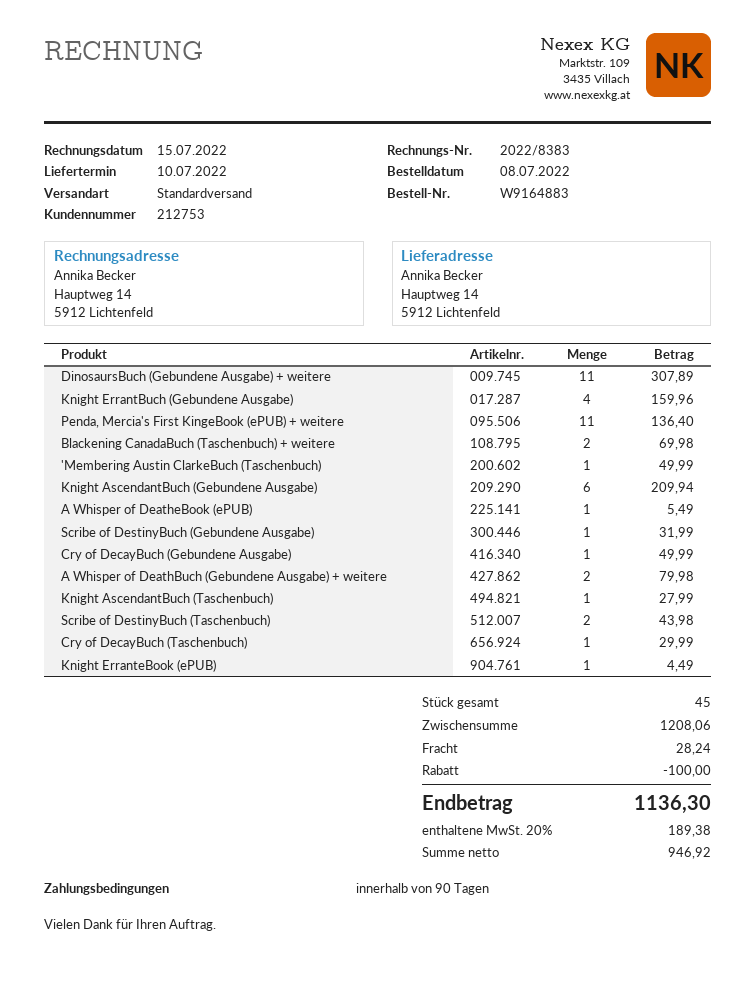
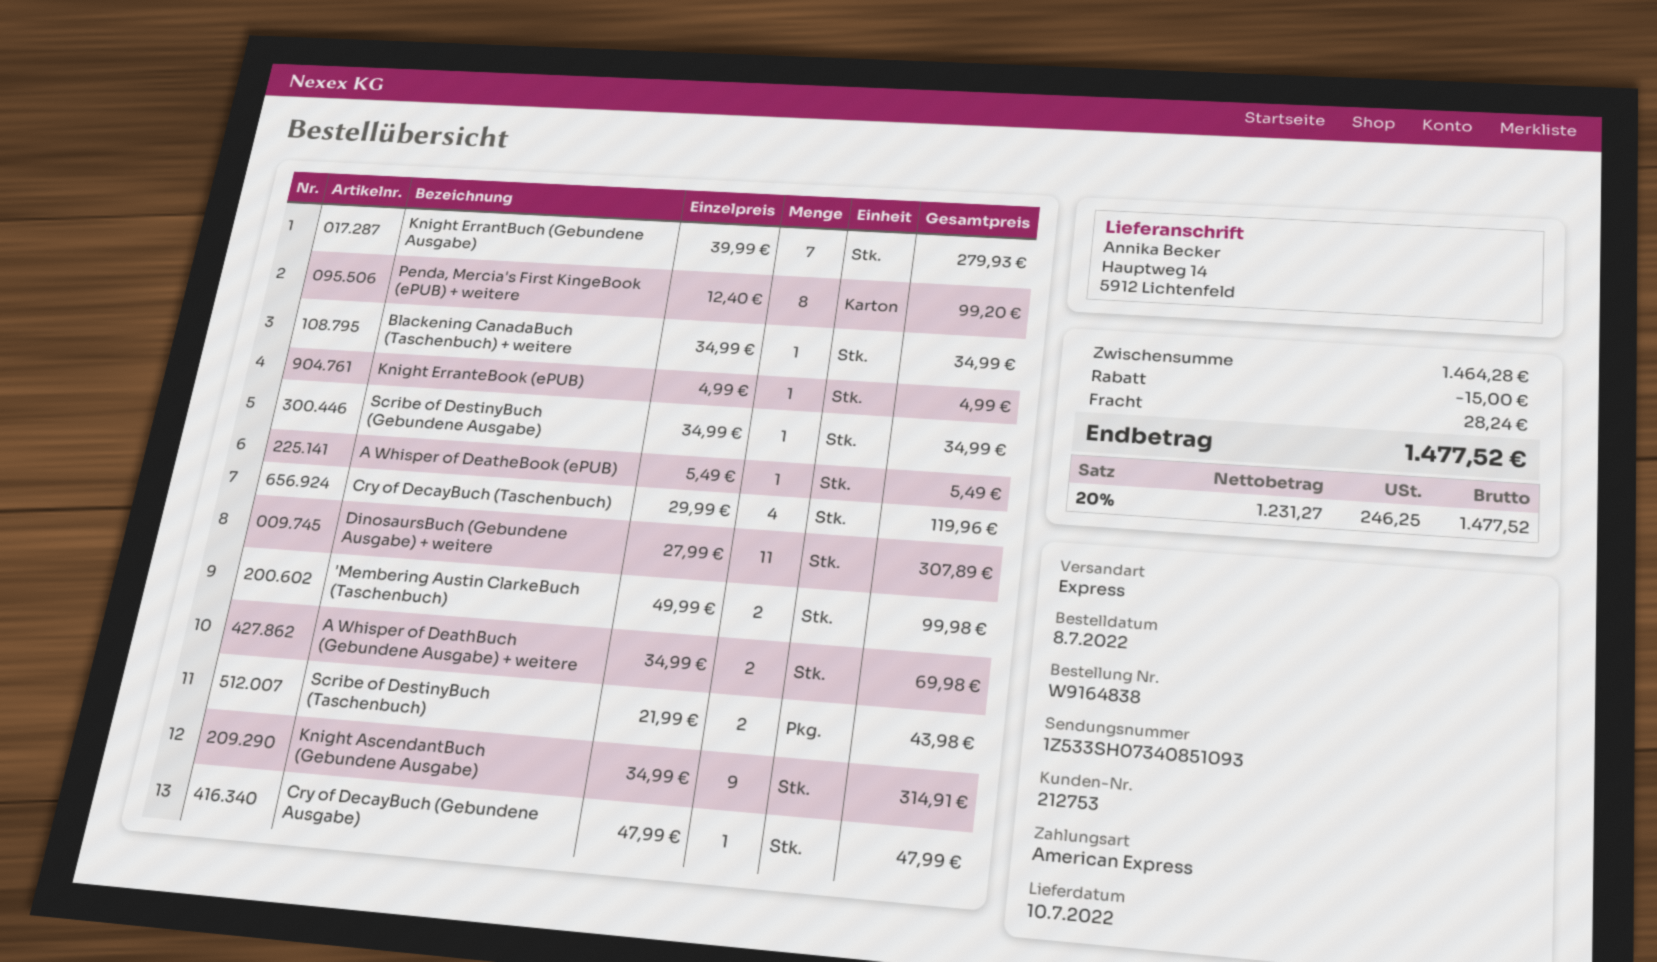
order number: W9164883 -> W9164838
shipping method: standard -> express
Knight ErrantBuch (Gebundene Ausgabe): 4 for 159.96 -> 7 for 279.93
Penda, Mercia's First KingeBook (ePUB) + weitere: 11 for 136.40 -> 8 for 99.20
Blackening CanadaBuch (Taschenbuch) + weitere: 2 for 69.98 -> 1 for 34.99
'Membering Austin ClarkeBuch (Taschenbuch): 1 for 49.99 -> 2 for 99.98
Knight AscendantBuch (Gebundene Ausgabe): 6 for 209.94 -> 9 for 314.91
Scribe of DestinyBuch (Gebundene Ausgabe): 1 for 31.99 -> 1 for 34.99
Cry of DecayBuch (Gebundene Ausgabe): 1 for 49.99 -> 1 for 47.99
A Whisper of DeathBuch (Gebundene Ausgabe) + weitere: 2 for 79.98 -> 2 for 69.98
Knight AscendantBuch (Taschenbuch): 1 for 27.99 -> none
Cry of DecayBuch (Taschenbuch): 1 for 29.99 -> 4 for 119.96
Knight ErranteBook (ePUB): 1 for 4.49 -> 1 for 4.99
subtotal: 1208.06 -> 1464.28
discount: 100.00 -> 15.00
net: 946.92 -> 1231.27
tax: 20% = 189.38 -> 20% = 246.25
total: 1136.30 -> 1477.52

